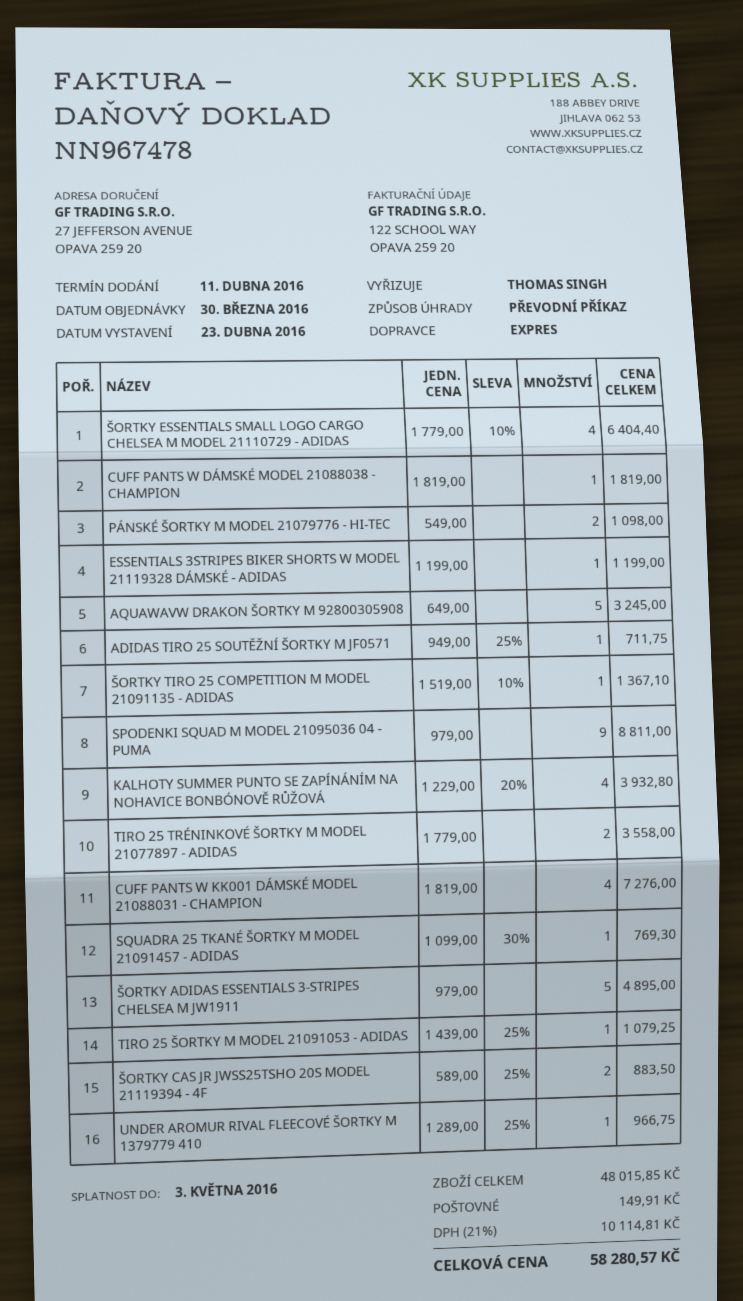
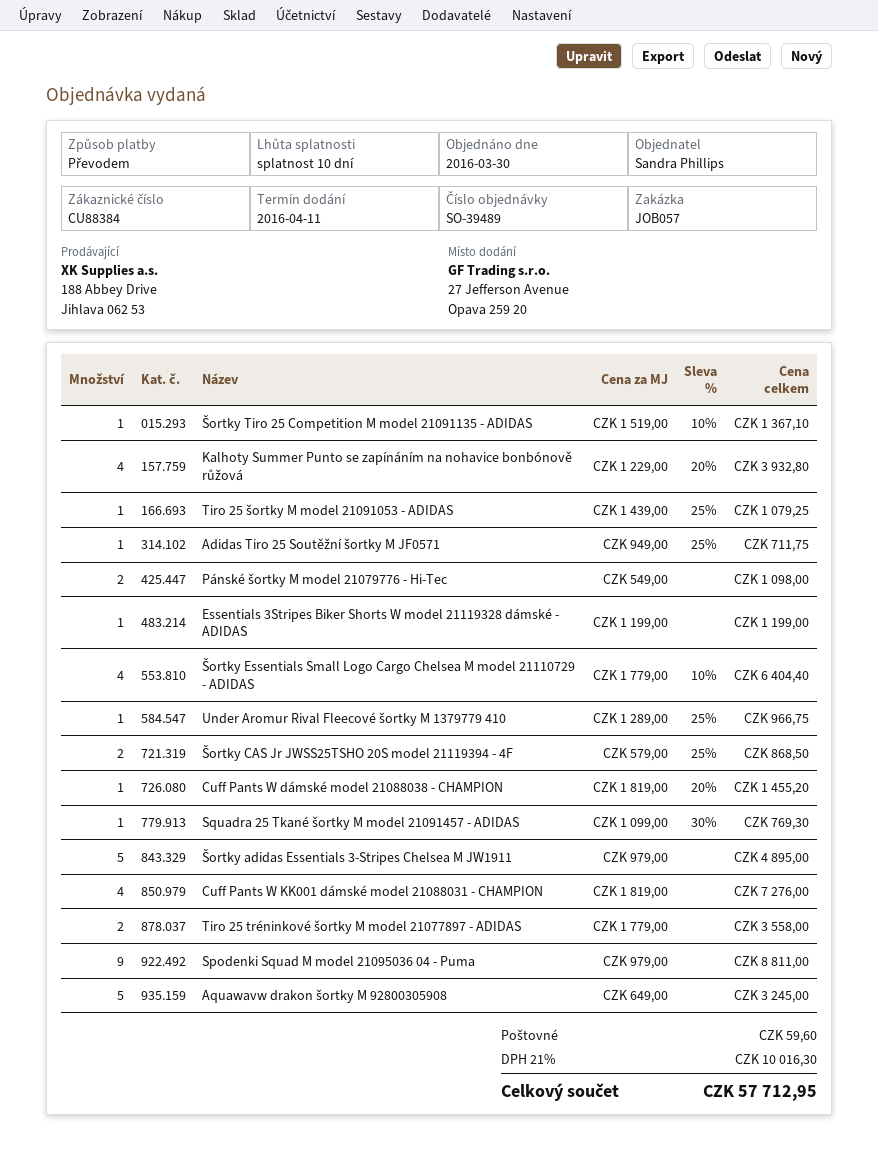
CUFF PANTS W DÁMSKÉ MODEL 21088038 - CHAMPION: 1 x 1819.00 = 1819.00 -> 1 x 1819.00 - 20% = 1455.20
ŠORTKY CAS JR JWSS25TSHO 20S MODEL 21119394 - 4F: 2 x 589.00 - 25% = 883.50 -> 2 x 579.00 - 25% = 868.50
shipping: 149.91 -> 59.60
tax: 21% = 10114.81 -> 21% = 10016.30
total: 58280.57 -> 57712.95

